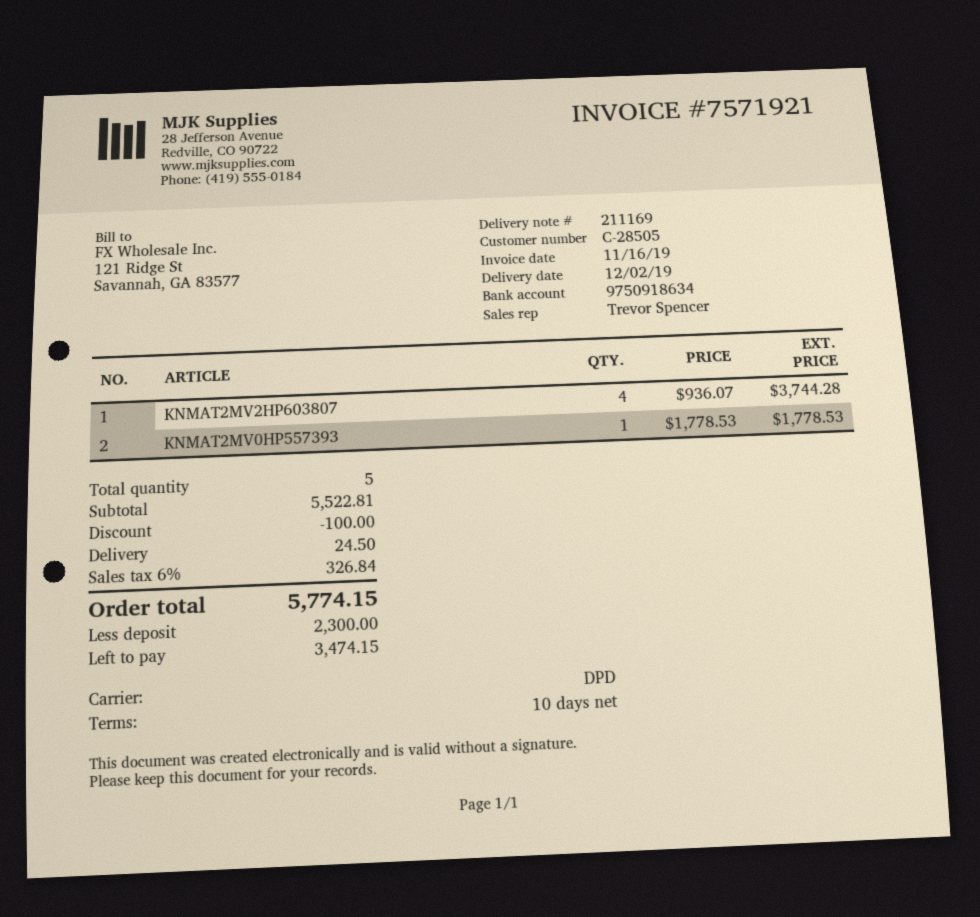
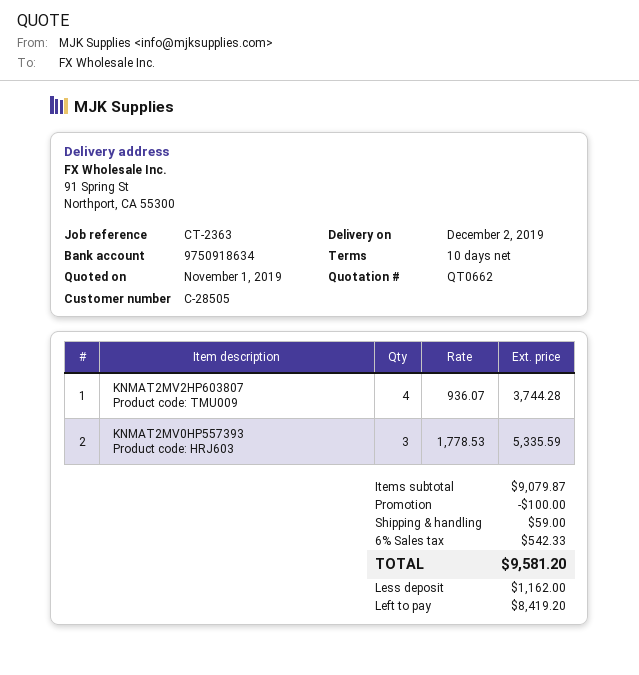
KNMAT2MV0HP557393: 1 x 1778.53 = 1778.53 -> 3 x 1778.53 = 5335.59
subtotal: 5522.81 -> 9079.87
shipping: 24.50 -> 59.00
tax: 6% = 326.84 -> 6% = 542.33
total: 5774.15 -> 9581.20
deposit: 2300.00 -> 1162.00
balance: 3474.15 -> 8419.20

